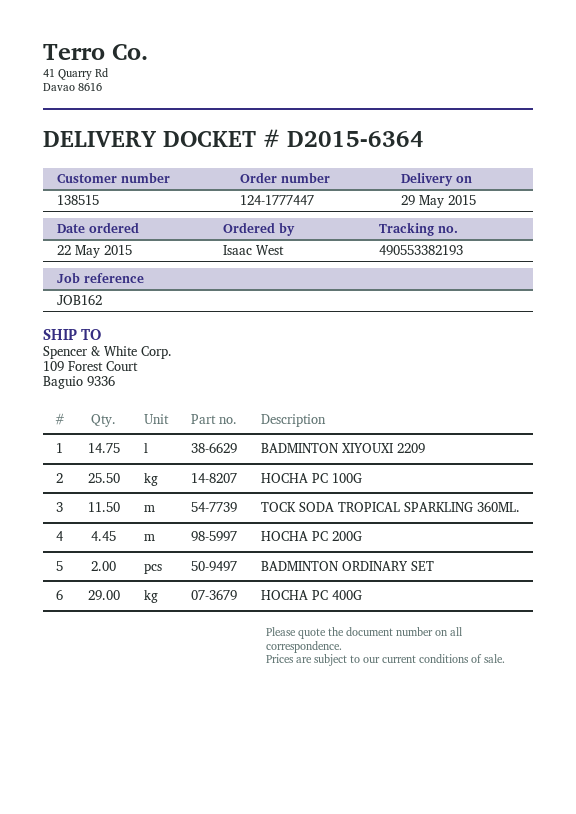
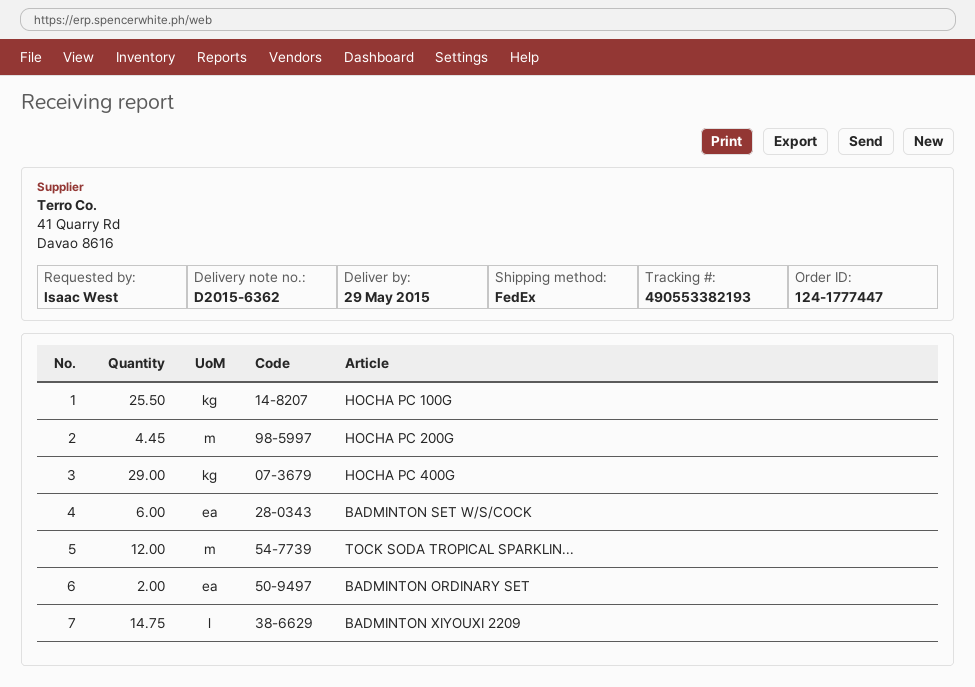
delivery note number: D2015-6364 -> D2015-6362
TOCK SODA TROPICAL SPARKLING 360ML.: 11.5 -> 12
BADMINTON SET W/S/COCK: none -> 6

